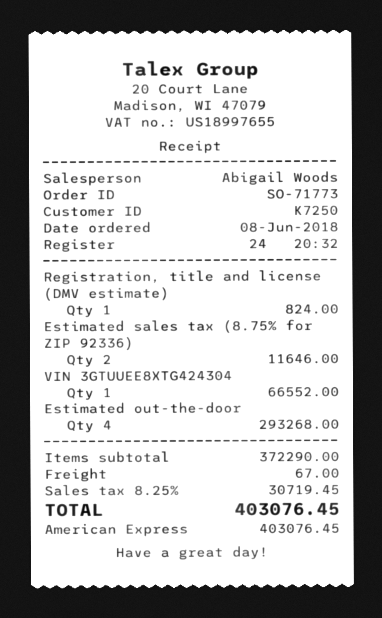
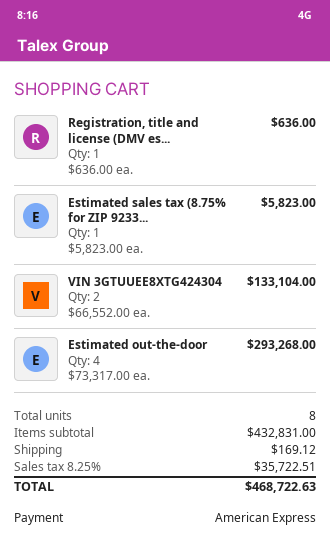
Registration, title and license (DMV estimate): 1 for 824.00 -> 1 for 636.00
Estimated sales tax (8.75% for ZIP 92336): 2 for 11646.00 -> 1 for 5823.00
VIN 3GTUUEE8XTG424304: 1 for 66552.00 -> 2 for 133104.00
subtotal: 372290.00 -> 432831.00
shipping: 67.00 -> 169.12
tax: 8.25% = 30719.45 -> 8.25% = 35722.51
total: 403076.45 -> 468722.63

